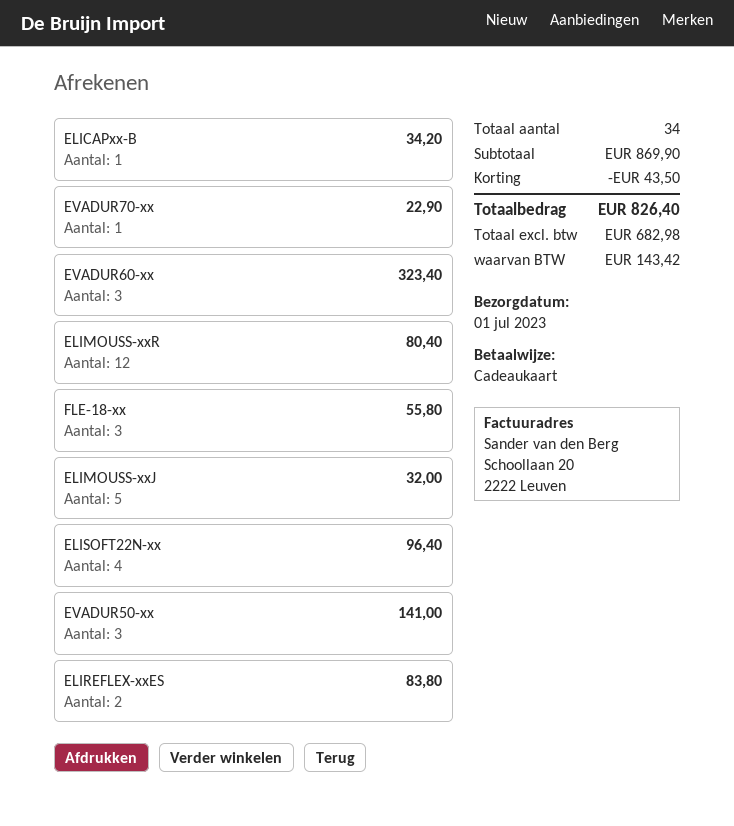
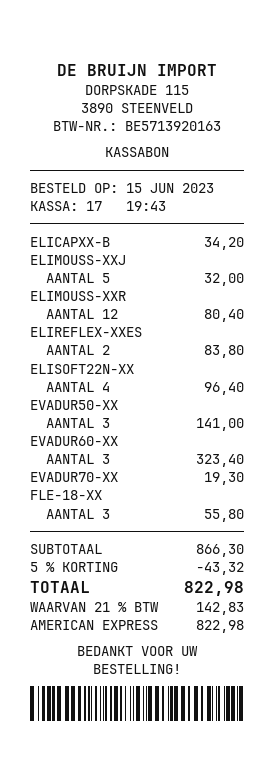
payment method: gift card -> American Express
EVADUR70-xx: 1 for 22.90 -> 1 for 19.30
subtotal: 869.90 -> 866.30
discount: 43.50 -> 43.32
tax: 143.42 -> 142.83
total: 826.40 -> 822.98

